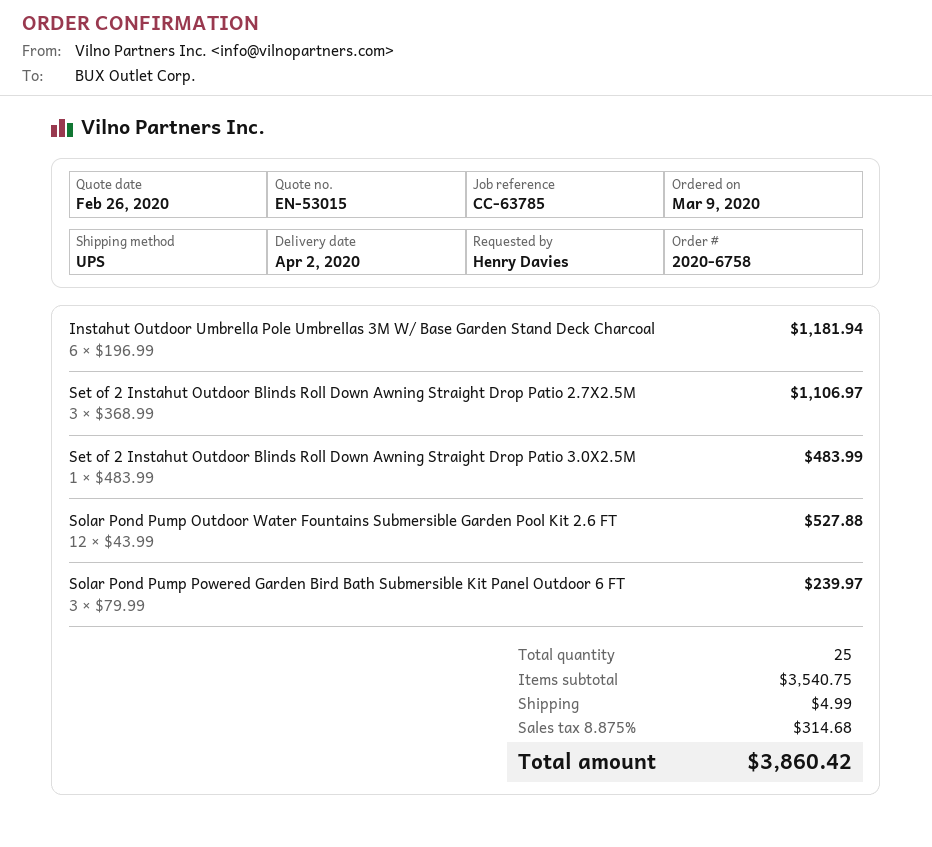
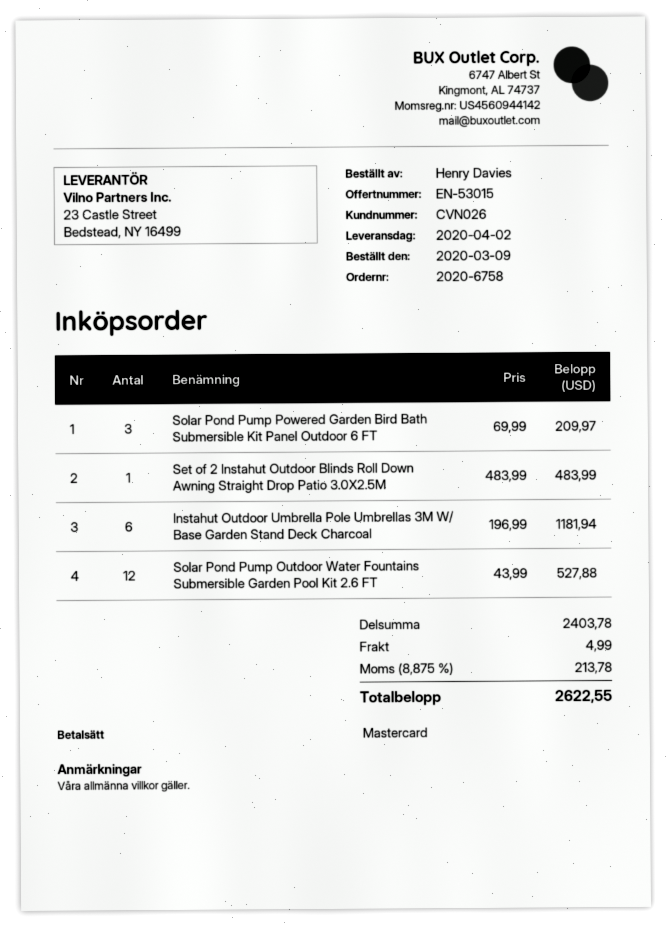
Set of 2 Instahut Outdoor Blinds Roll Down Awning Straight Drop Patio 2.7X2.5M: 3 x 368.99 = 1106.97 -> none
Solar Pond Pump Powered Garden Bird Bath Submersible Kit Panel Outdoor 6 FT: 3 x 79.99 = 239.97 -> 3 x 69.99 = 209.97
subtotal: 3540.75 -> 2403.78
tax: 8.875% = 314.68 -> 8.875% = 213.78
total: 3860.42 -> 2622.55

